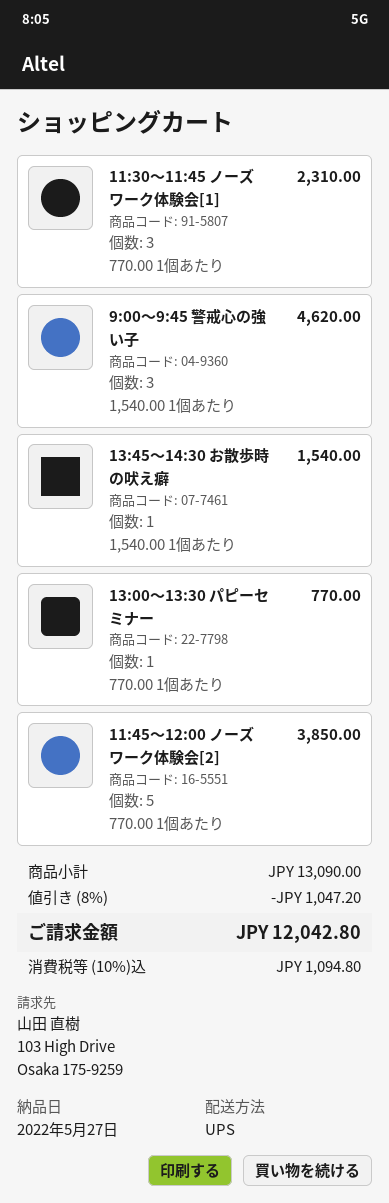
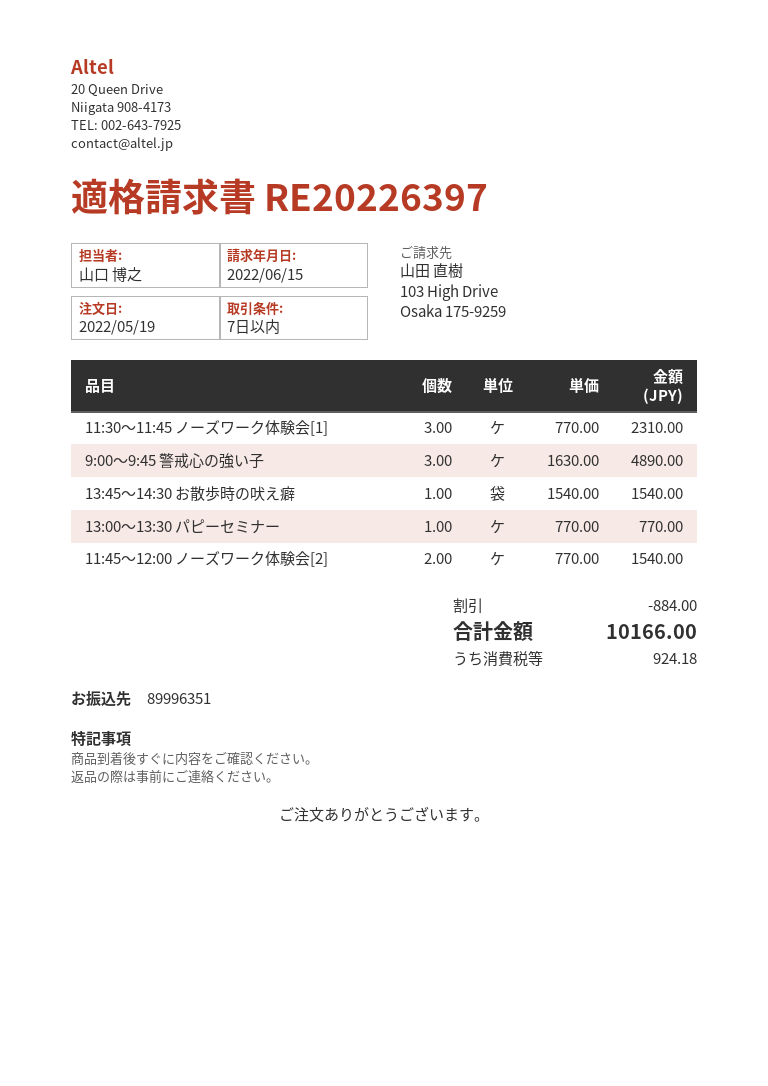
9:00〜9:45 警戒心の強い子: 3 x 1540.00 = 4620.00 -> 3 x 1630.00 = 4890.00
11:45〜12:00 ノーズワーク体験会[2]: 5 x 770.00 = 3850.00 -> 2 x 770.00 = 1540.00
discount: 1047.20 -> 884.00
tax: 1094.80 -> 924.18
total: 12042.80 -> 10166.00

